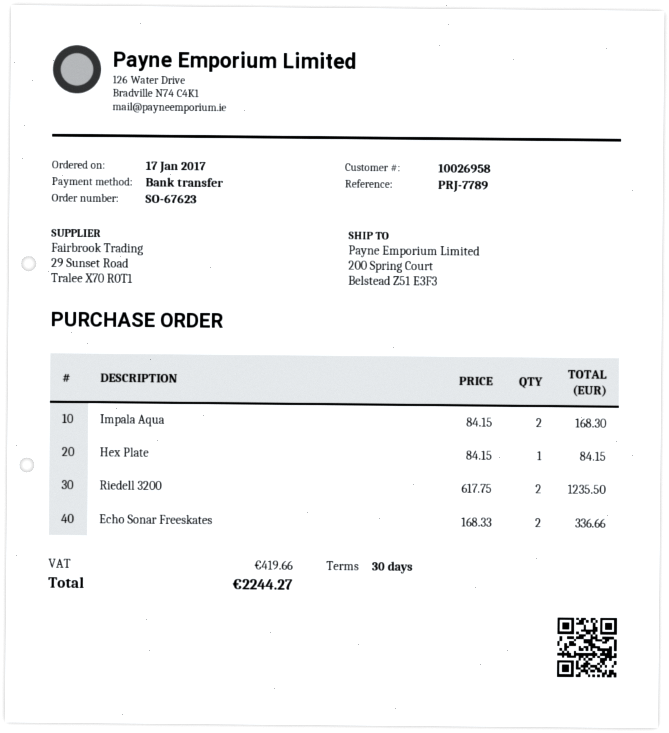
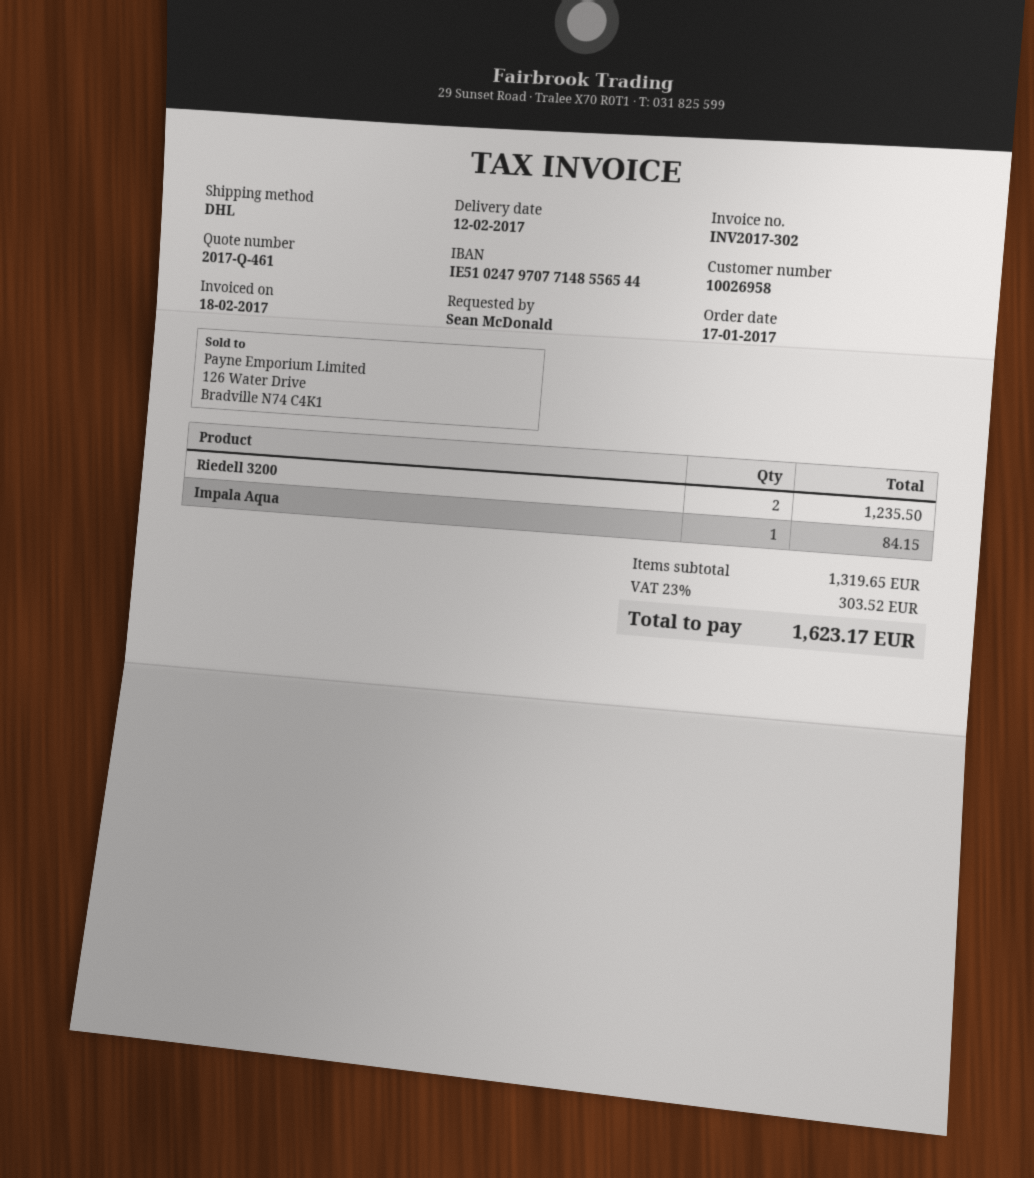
Impala Aqua: 2 for 168.30 -> 1 for 84.15
Hex Plate: 1 for 84.15 -> none
Echo Sonar Freeskates: 2 for 336.66 -> none
tax: 419.66 -> 303.52
total: 2244.27 -> 1623.17

